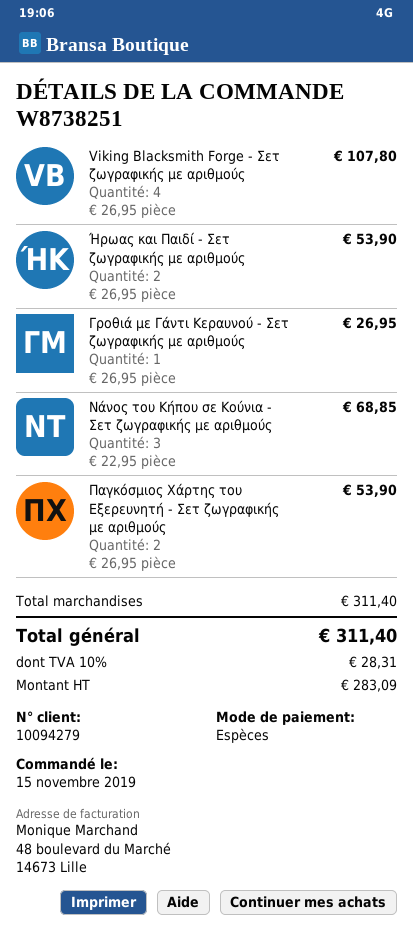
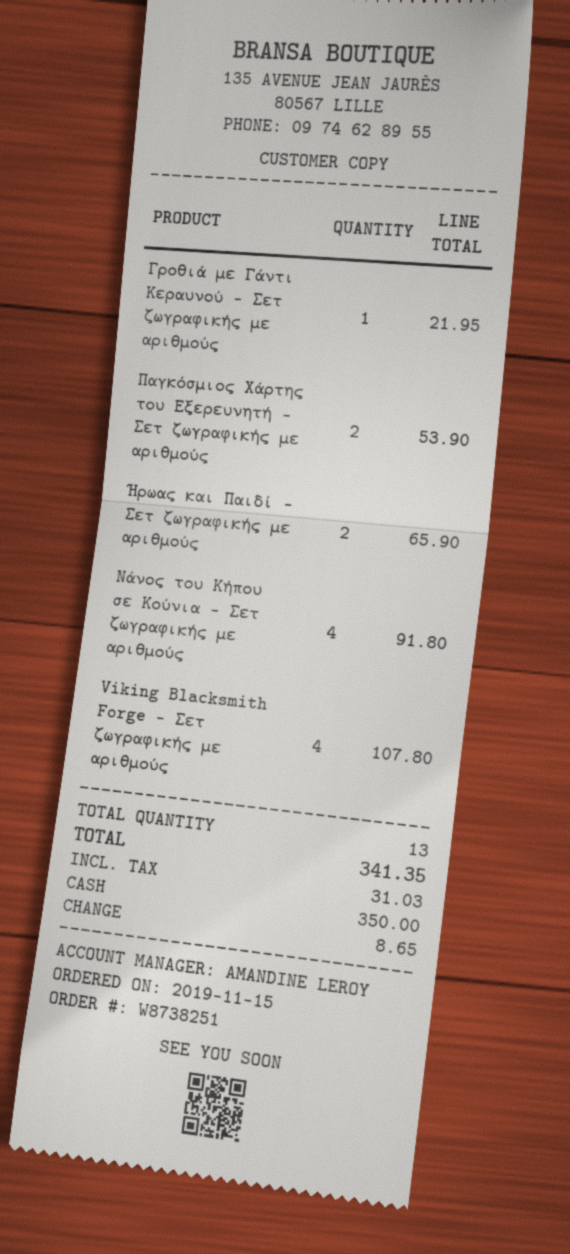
Ήρωας και Παιδί - Σετ ζωγραφικής με αριθμούς: 2 for 53.90 -> 2 for 65.90
Γροθιά με Γάντι Κεραυνού - Σετ ζωγραφικής με αριθμούς: 1 for 26.95 -> 1 for 21.95
Νάνος του Κήπου σε Κούνια - Σετ ζωγραφικής με αριθμούς: 3 for 68.85 -> 4 for 91.80
tax: 28.31 -> 31.03
total: 311.40 -> 341.35

